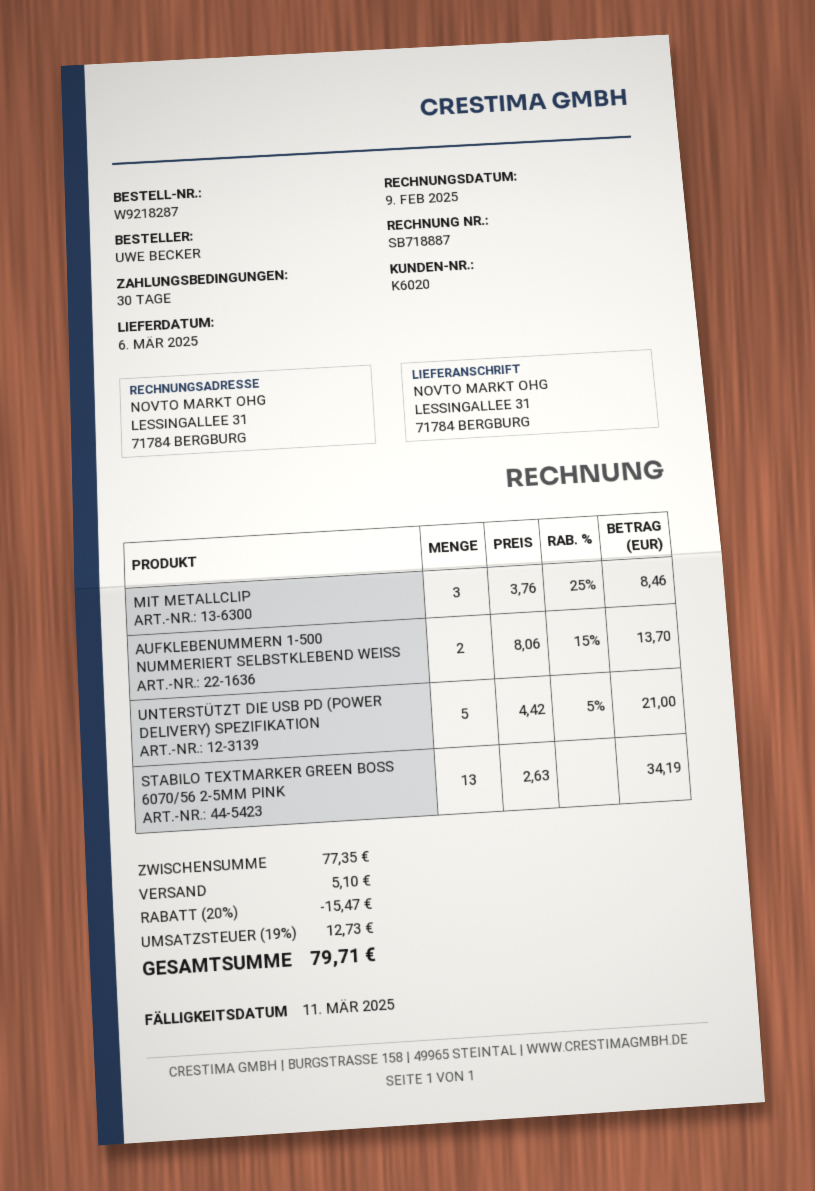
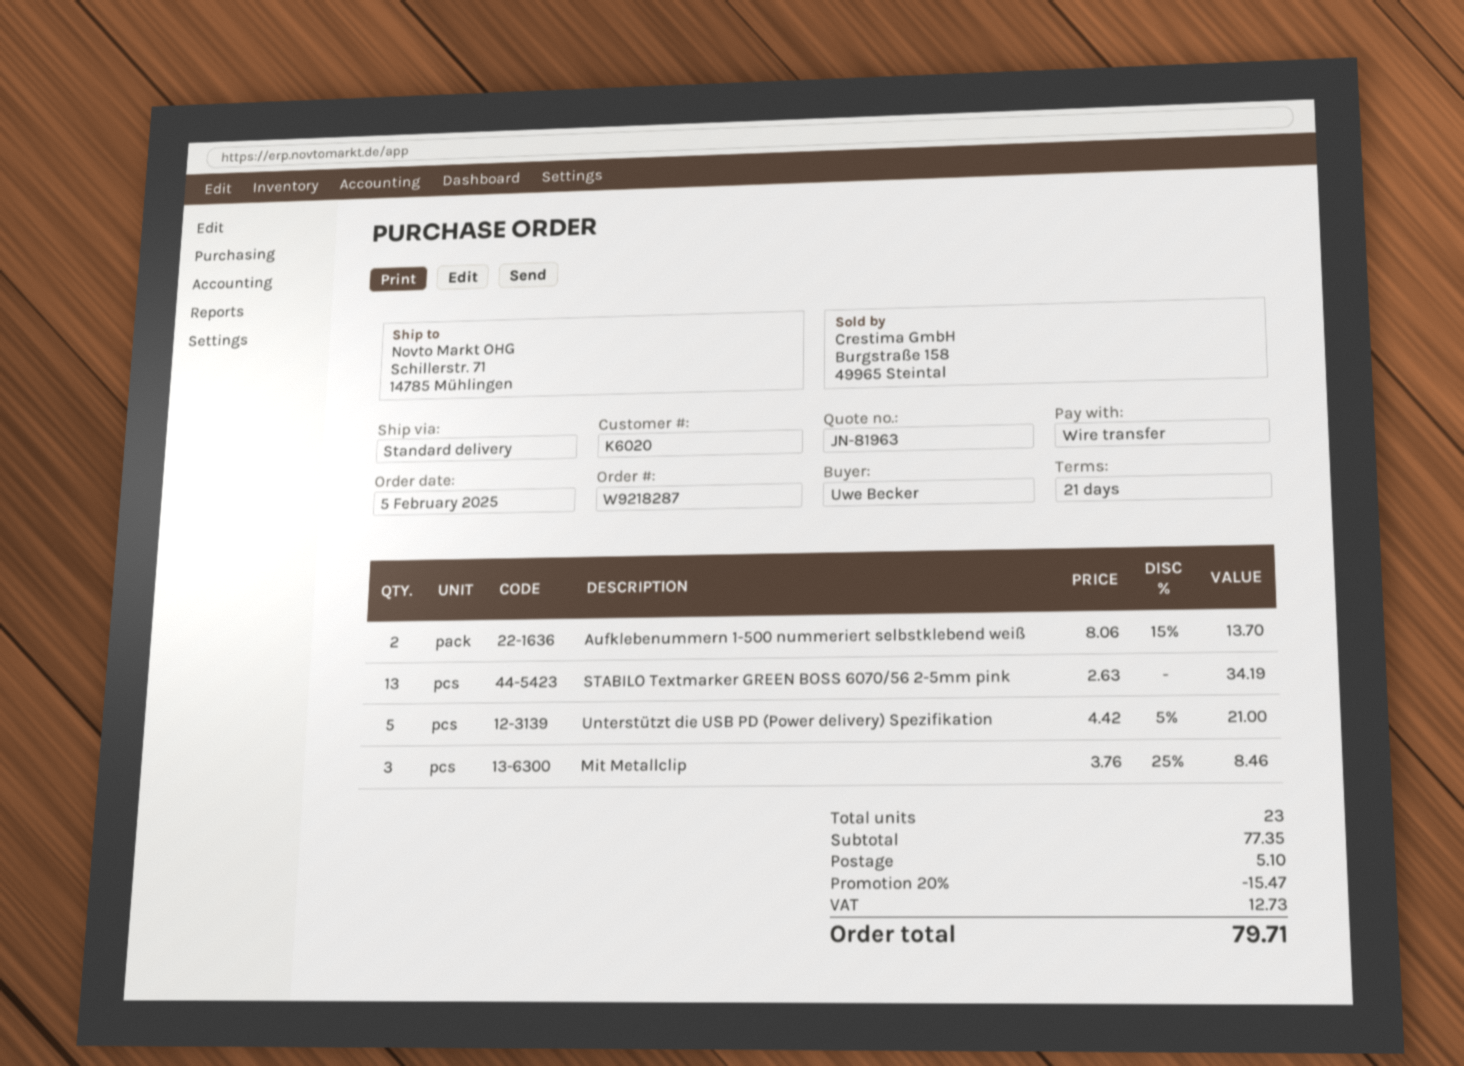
payment terms: 30 days -> 21 days
ship to: LESSINGALLEE 31, 71784 BERGBURG -> Schillerstr. 71, 14785 Mühlingen

